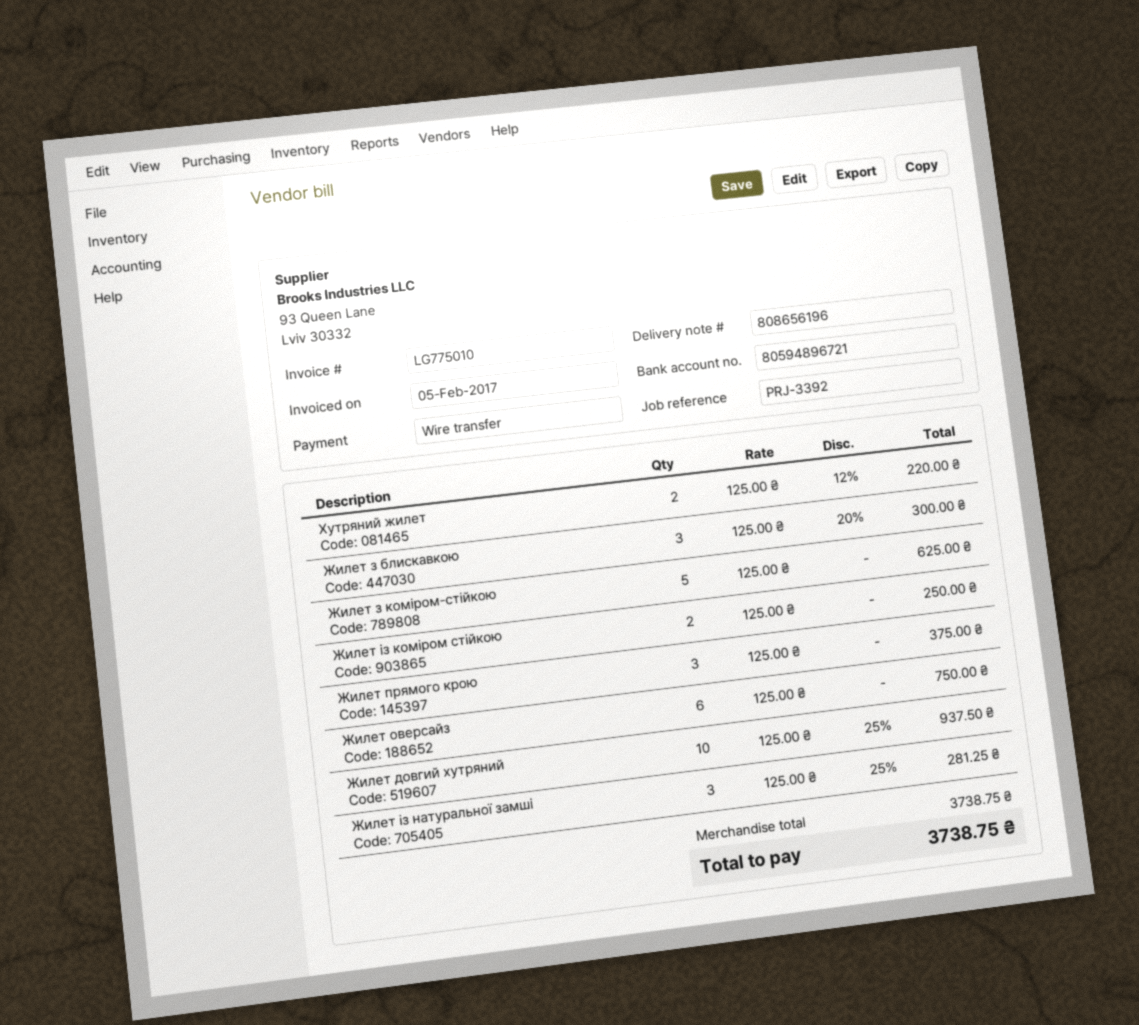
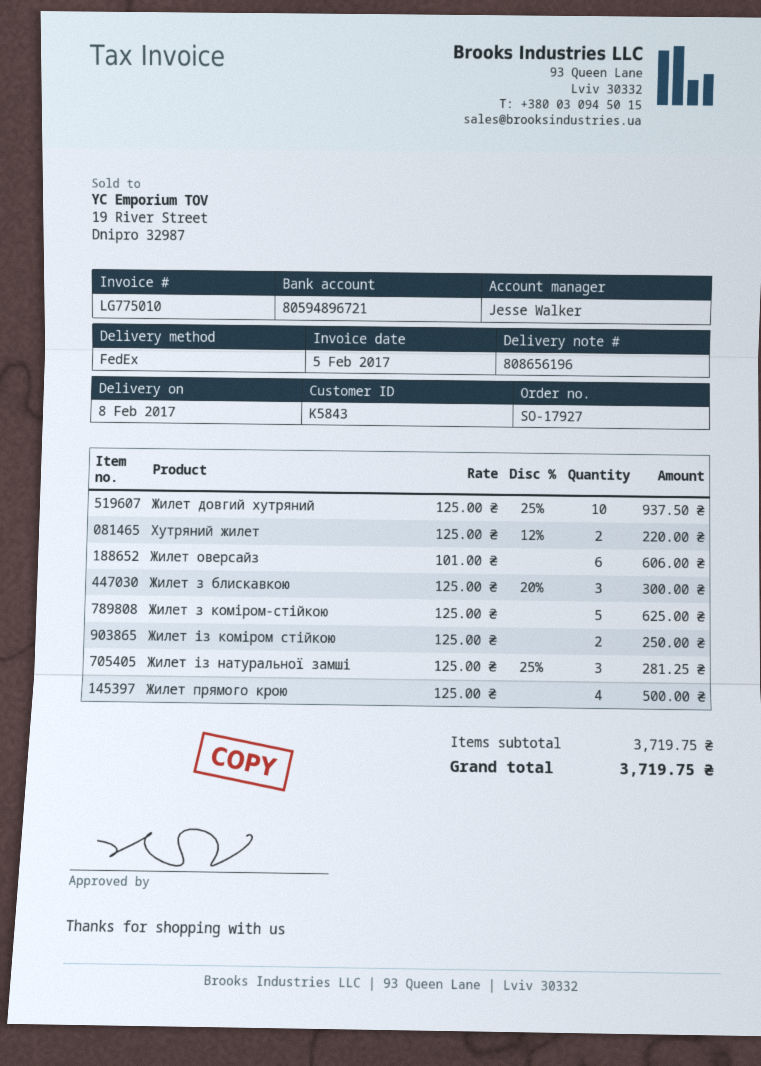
Жилет прямого крою: 3 x 125.00 = 375.00 -> 4 x 125.00 = 500.00
Жилет оверсайз: 6 x 125.00 = 750.00 -> 6 x 101.00 = 606.00
subtotal: 3738.75 -> 3719.75
total: 3738.75 -> 3719.75

